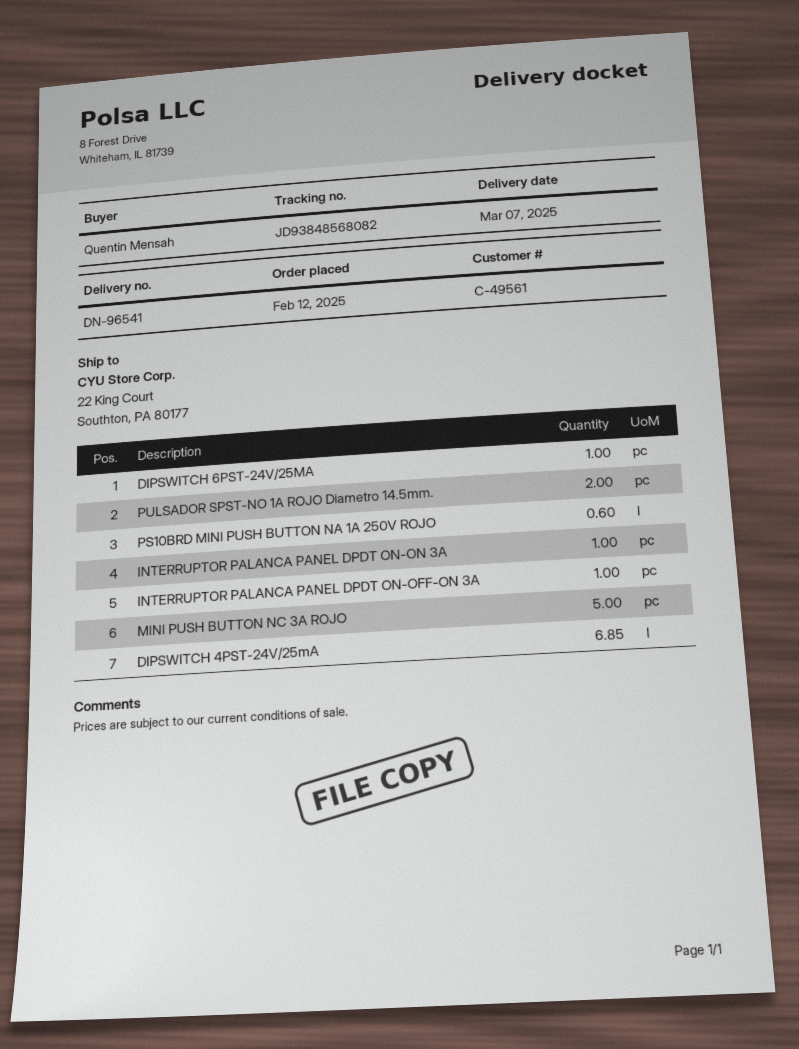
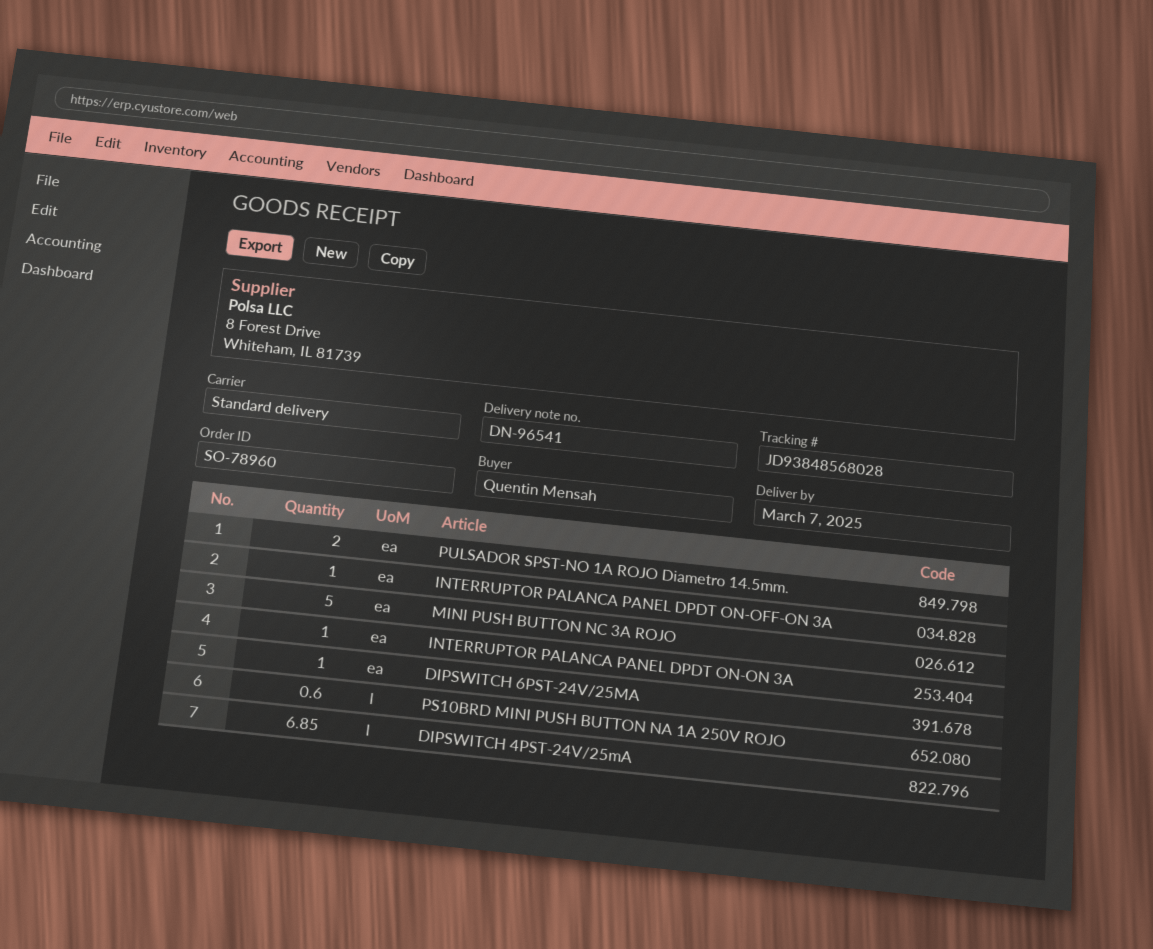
tracking number: JD93848568082 -> JD93848568028

